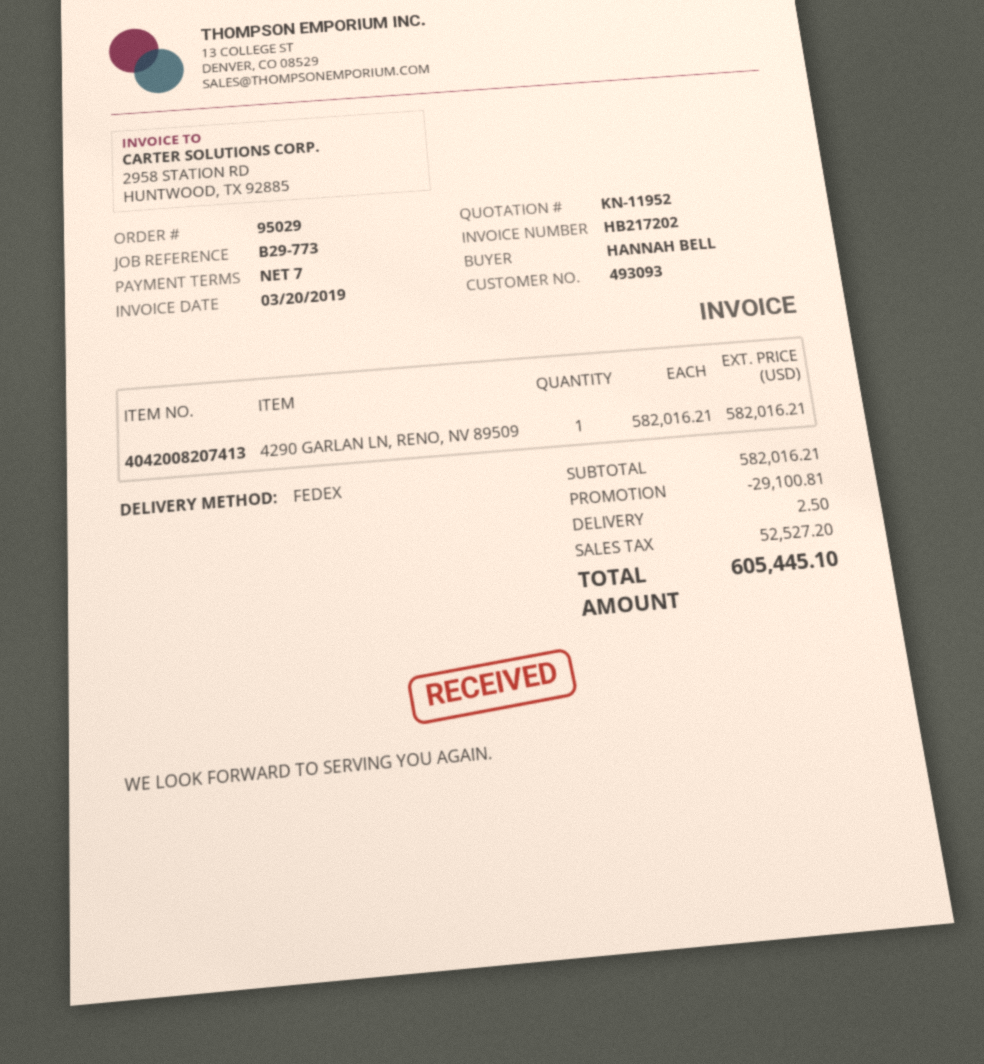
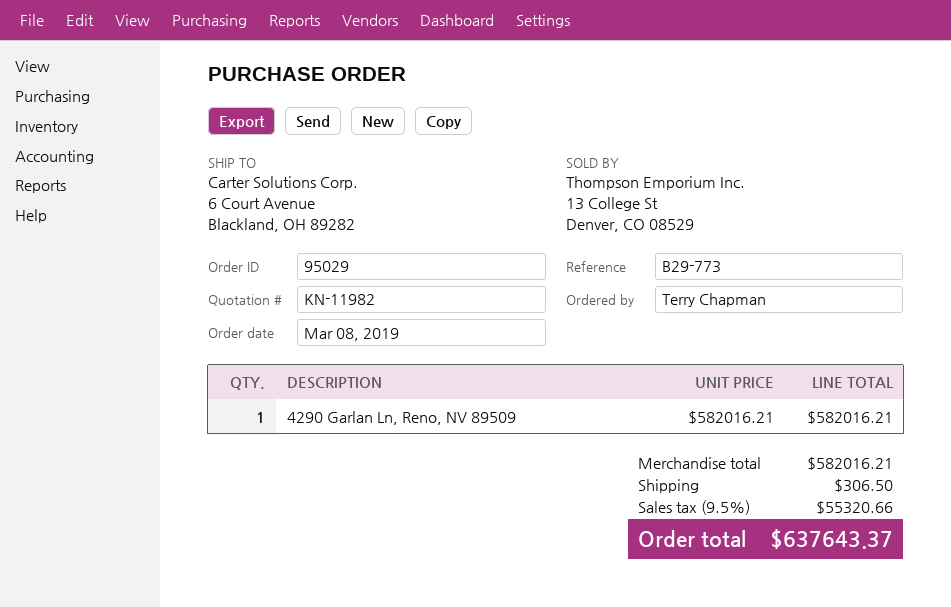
quote number: KN-11952 -> KN-11982
ordered by: HANNAH BELL -> Terry Chapman
discount: 29100.81 -> none
shipping: 2.50 -> 306.50
tax: 52527.20 -> 55320.66
total: 605445.10 -> 637643.37

